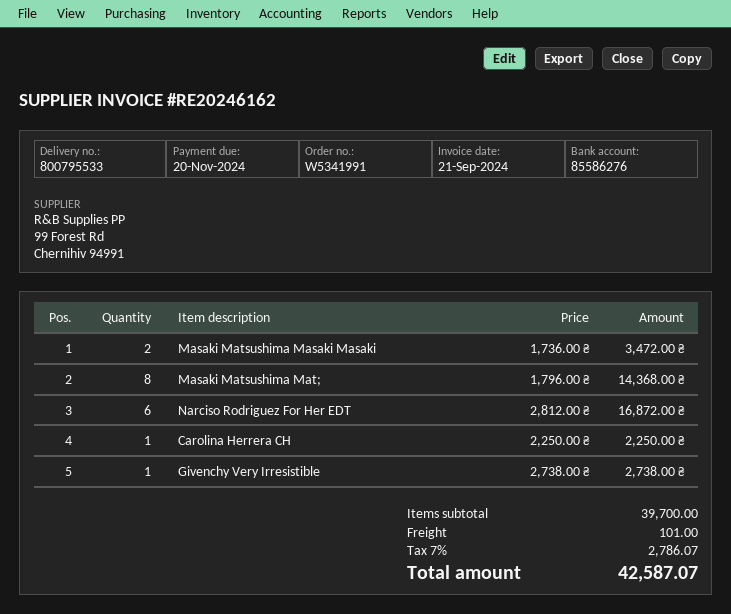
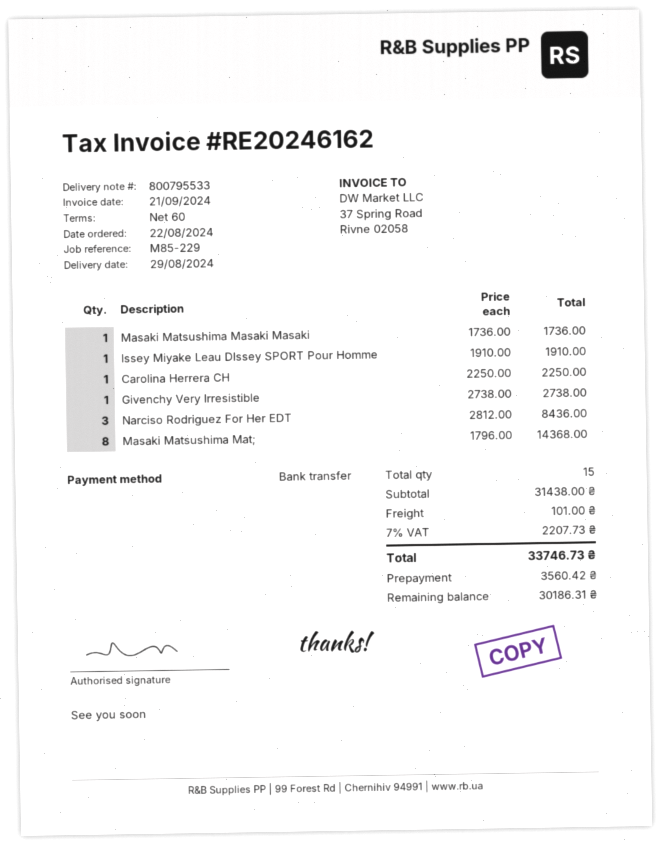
Masaki Matsushima Masaki Masaki: 2 x 1736.00 = 3472.00 -> 1 x 1736.00 = 1736.00
Narciso Rodriguez For Her EDT: 6 x 2812.00 = 16872.00 -> 3 x 2812.00 = 8436.00
Issey Miyake Leau DIssey SPORT Pour Homme: none -> 1 x 1910.00 = 1910.00
subtotal: 39700.00 -> 31438.00
tax: 7% = 2786.07 -> 7% = 2207.73
total: 42587.07 -> 33746.73

